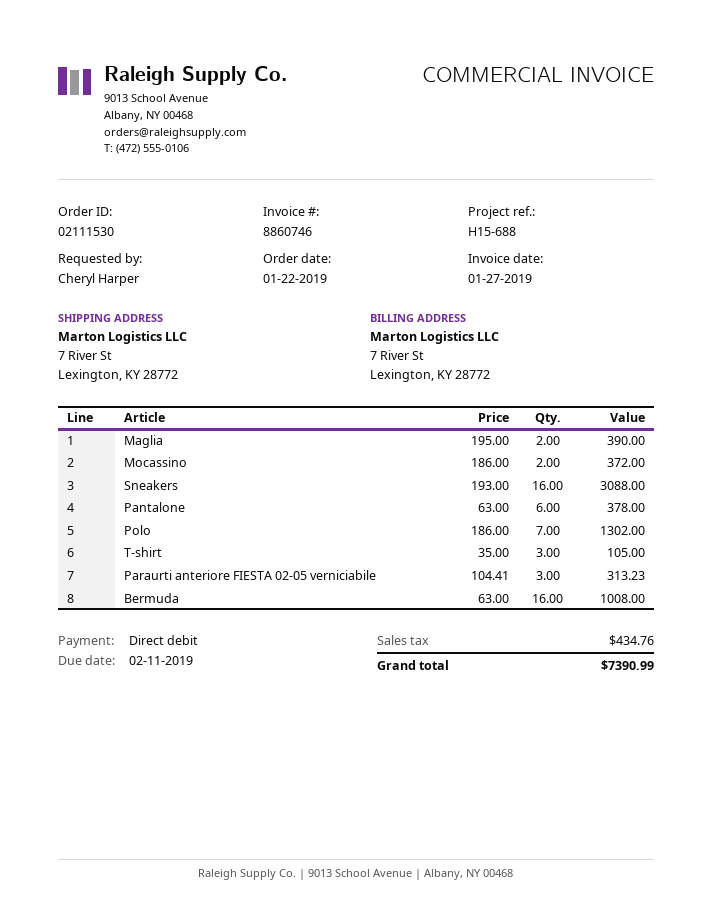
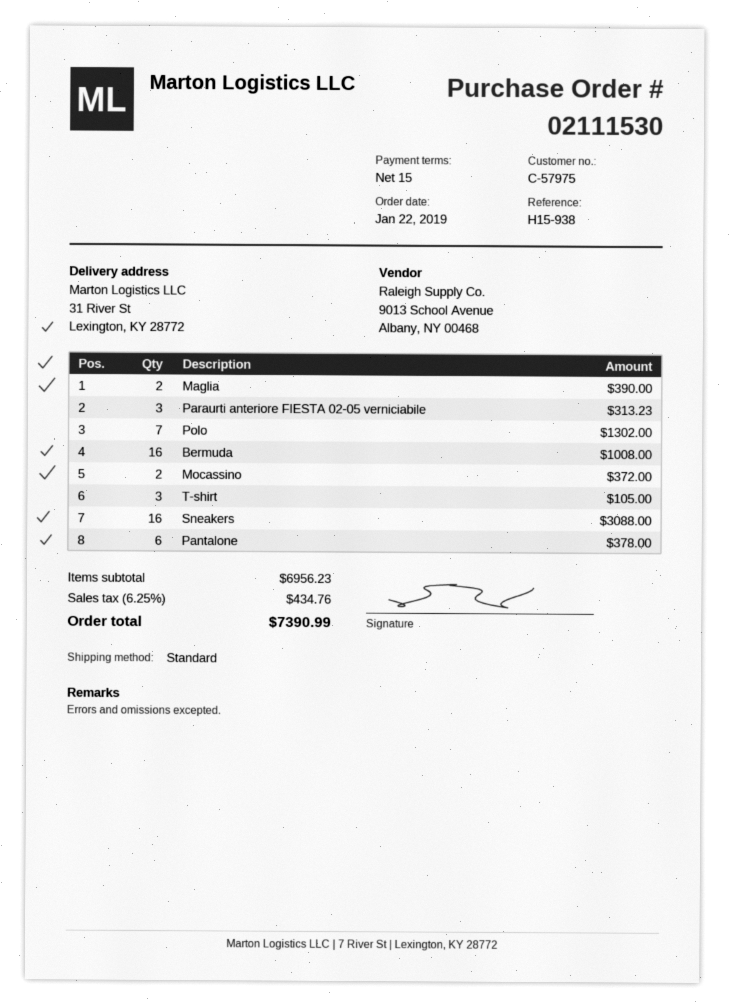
reference: H15-688 -> H15-938
ship to: 7 River St, Lexington, KY 28772 -> 31 River St, Lexington, KY 28772

